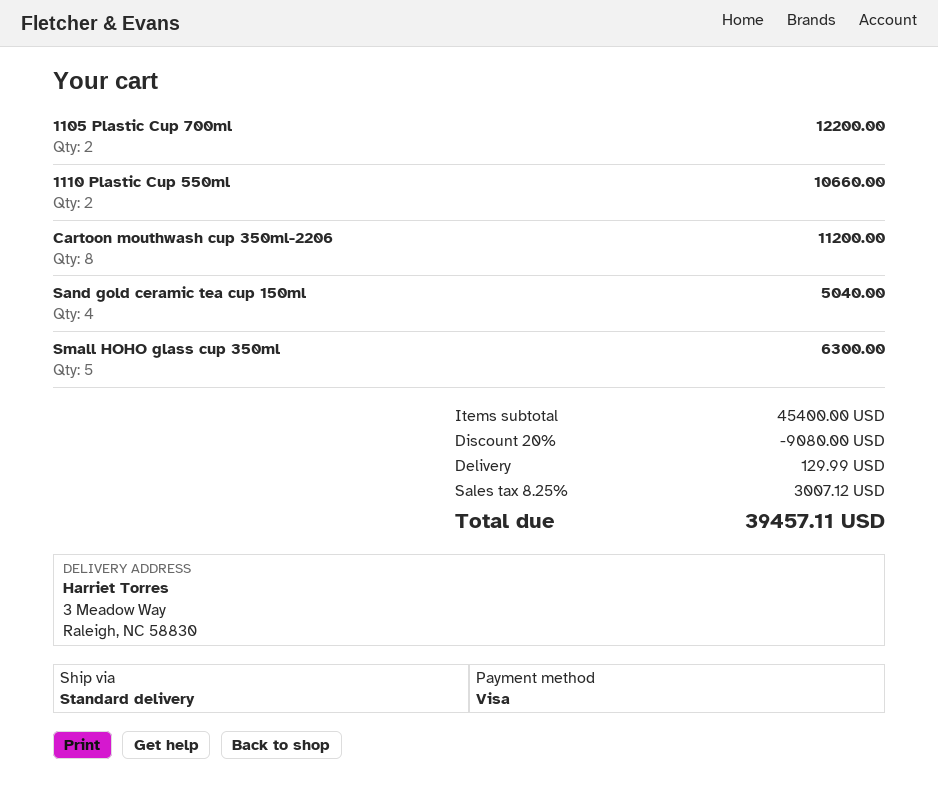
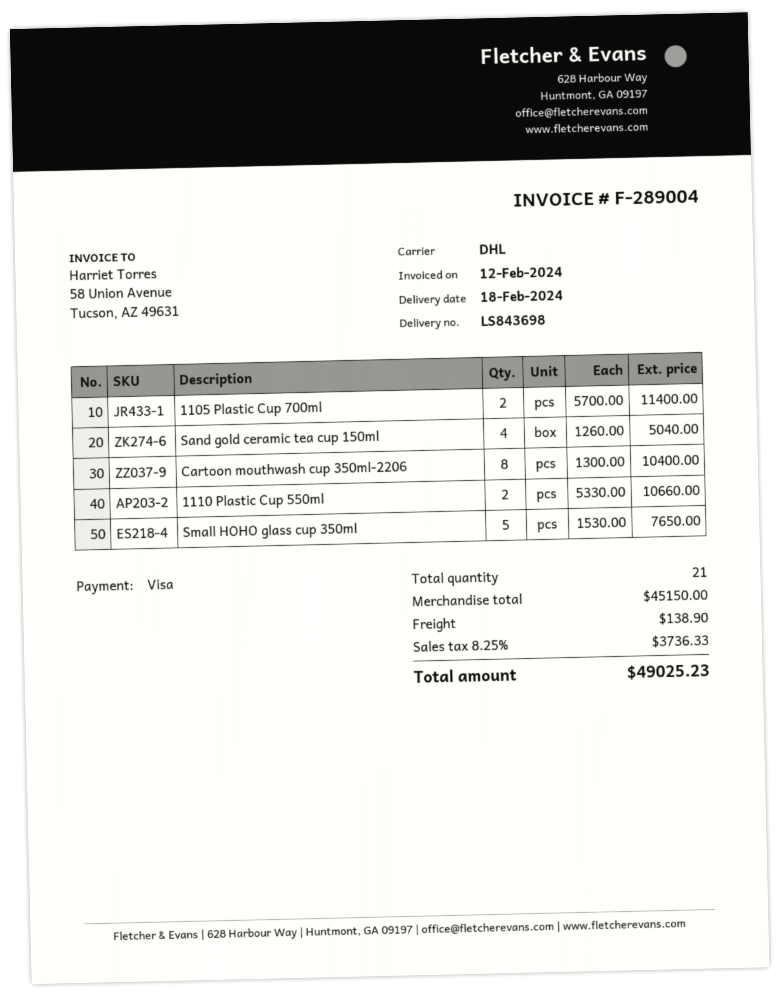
shipping method: standard -> DHL
1105 Plastic Cup 700ml: 2 for 12200.00 -> 2 for 11400.00
Cartoon mouthwash cup 350ml-2206: 8 for 11200.00 -> 8 for 10400.00
Small HOHO glass cup 350ml: 5 for 6300.00 -> 5 for 7650.00
subtotal: 45400.00 -> 45150.00
discount: 20% = 9080.00 -> none
shipping: 129.99 -> 138.90
tax: 8.25% = 3007.12 -> 8.25% = 3736.33
total: 39457.11 -> 49025.23

